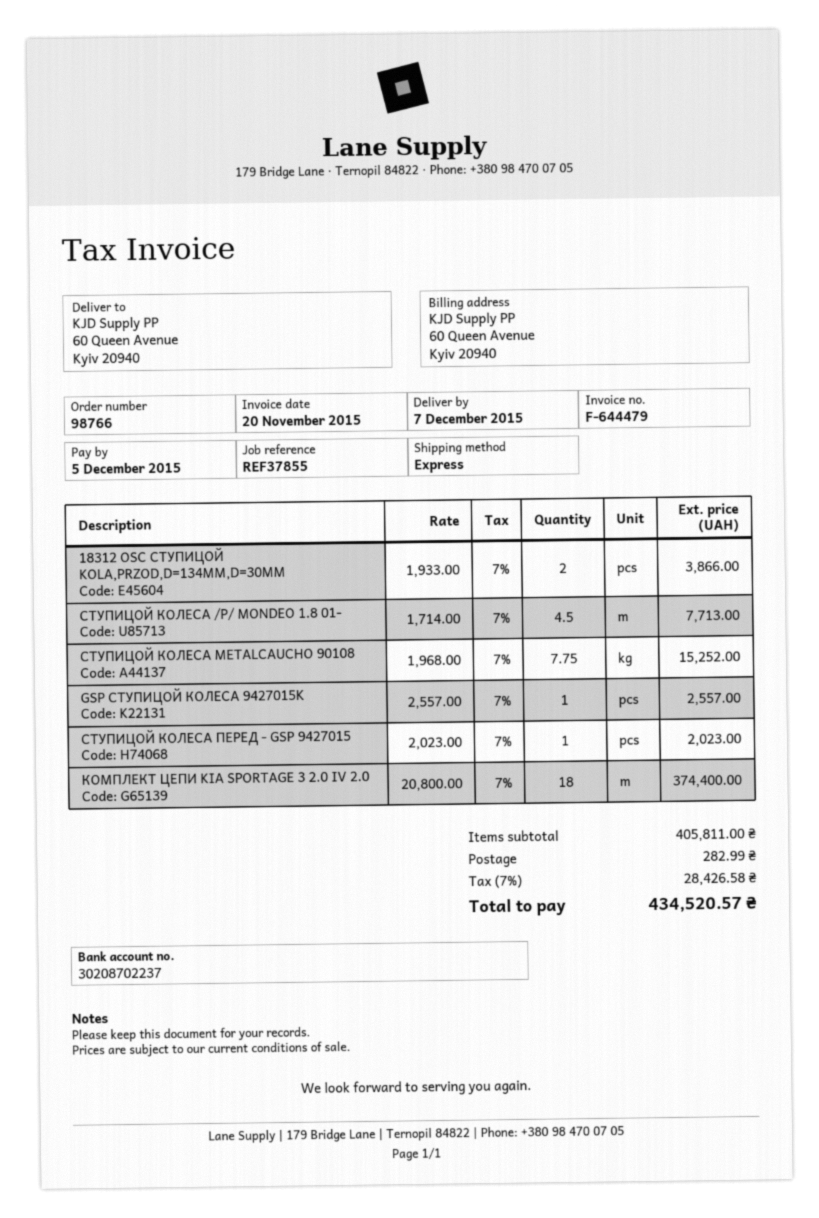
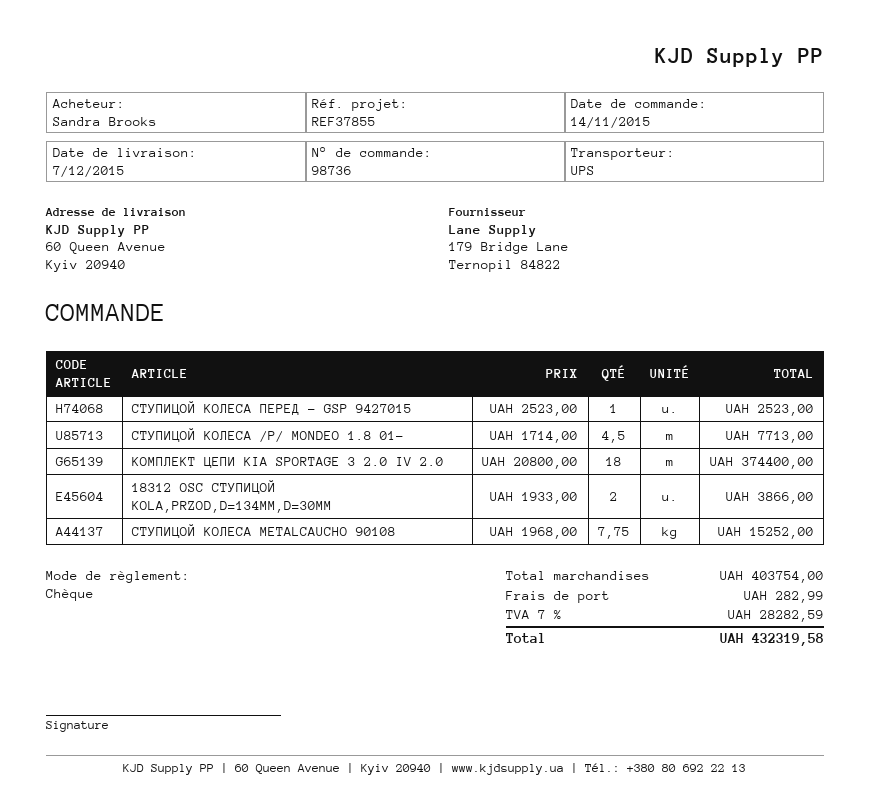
order number: 98766 -> 98736
shipping method: express -> UPS
GSP СТУПИЦОЙ КОЛЕСА 9427015K: 1 x 2557.00 = 2557.00 -> none
СТУПИЦОЙ КОЛЕСА ПЕРЕД - GSP 9427015: 1 x 2023.00 = 2023.00 -> 1 x 2523.00 = 2523.00
subtotal: 405811.00 -> 403754.00
tax: 7% = 28426.58 -> 7% = 28282.59
total: 434520.57 -> 432319.58

